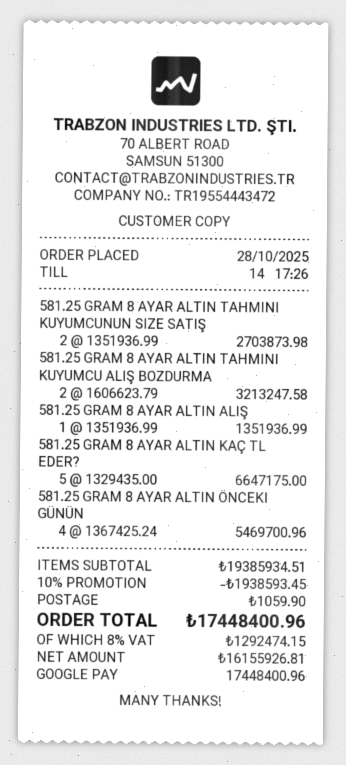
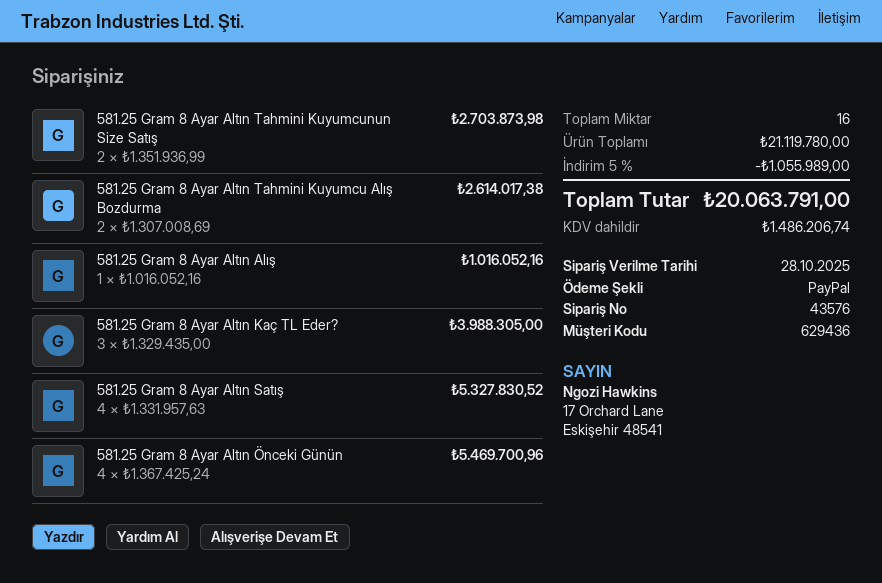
payment method: Google Pay -> PayPal
581.25 GRAM 8 AYAR ALTIN TAHMINI KUYUMCU ALIŞ BOZDURMA: 2 x 1606623.79 = 3213247.58 -> 2 x 1307008.69 = 2614017.38
581.25 GRAM 8 AYAR ALTIN ALIŞ: 1 x 1351936.99 = 1351936.99 -> 1 x 1016052.16 = 1016052.16
581.25 GRAM 8 AYAR ALTIN KAÇ TL EDER?: 5 x 1329435.00 = 6647175.00 -> 3 x 1329435.00 = 3988305.00
581.25 Gram 8 Ayar Altın Satış: none -> 4 x 1331957.63 = 5327830.52
subtotal: 19385934.51 -> 21119780.00
discount: 10% = 1938593.45 -> 5% = 1055989.00
shipping: 1059.90 -> none
tax: 1292474.15 -> 1486206.74
total: 17448400.96 -> 20063791.00

